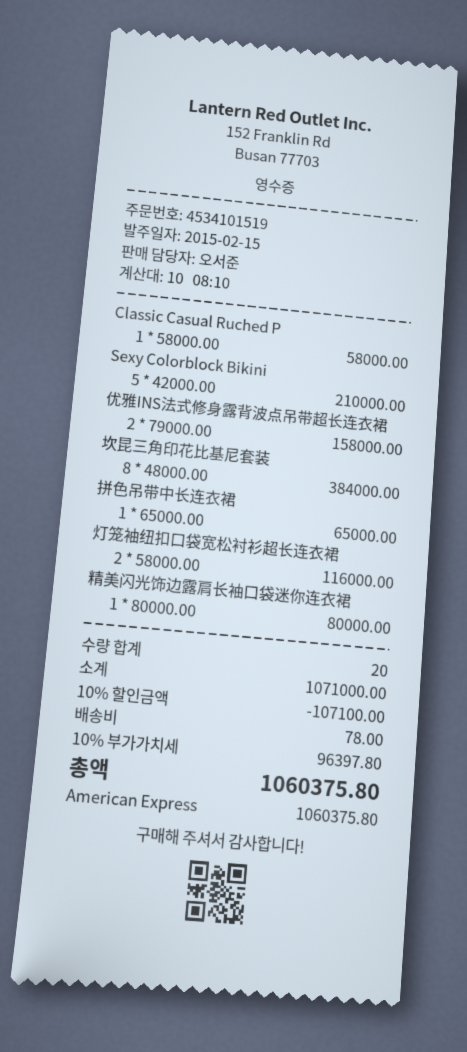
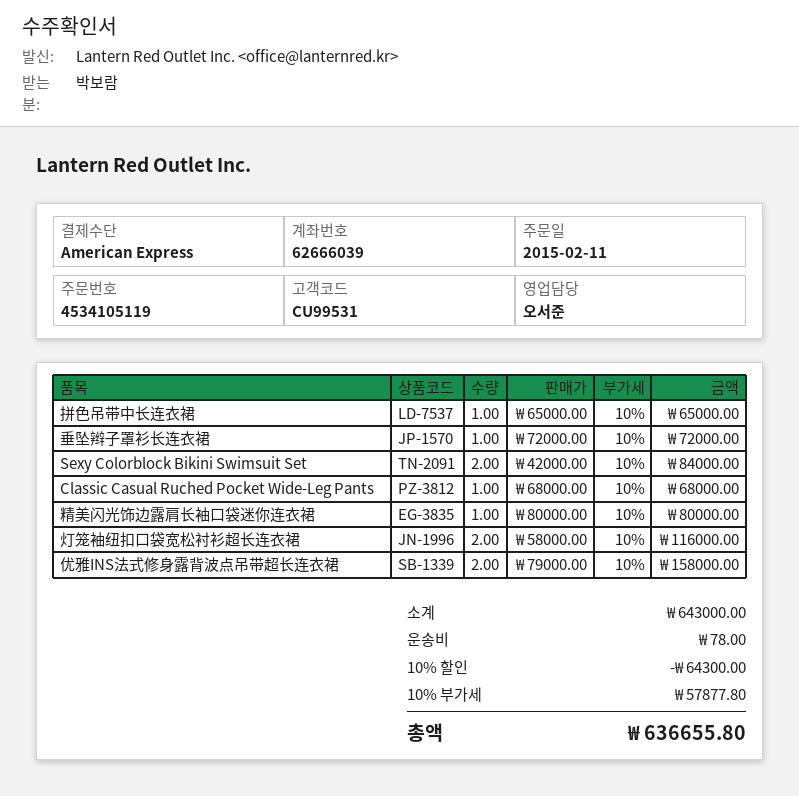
order number: 4534101519 -> 4534105119
order date: 2015-02-15 -> 2015-02-11
Classic Casual Ruched P: 1 x 58000.00 = 58000.00 -> 1 x 68000.00 = 68000.00
Sexy Colorblock Bikini: 5 x 42000.00 = 210000.00 -> 2 x 42000.00 = 84000.00
坎昆三角印花比基尼套装: 8 x 48000.00 = 384000.00 -> none
垂坠辫子罩衫长连衣裙: none -> 1 x 72000.00 = 72000.00
subtotal: 1071000.00 -> 643000.00
discount: 10% = 107100.00 -> 10% = 64300.00
tax: 10% = 96397.80 -> 10% = 57877.80
total: 1060375.80 -> 636655.80

